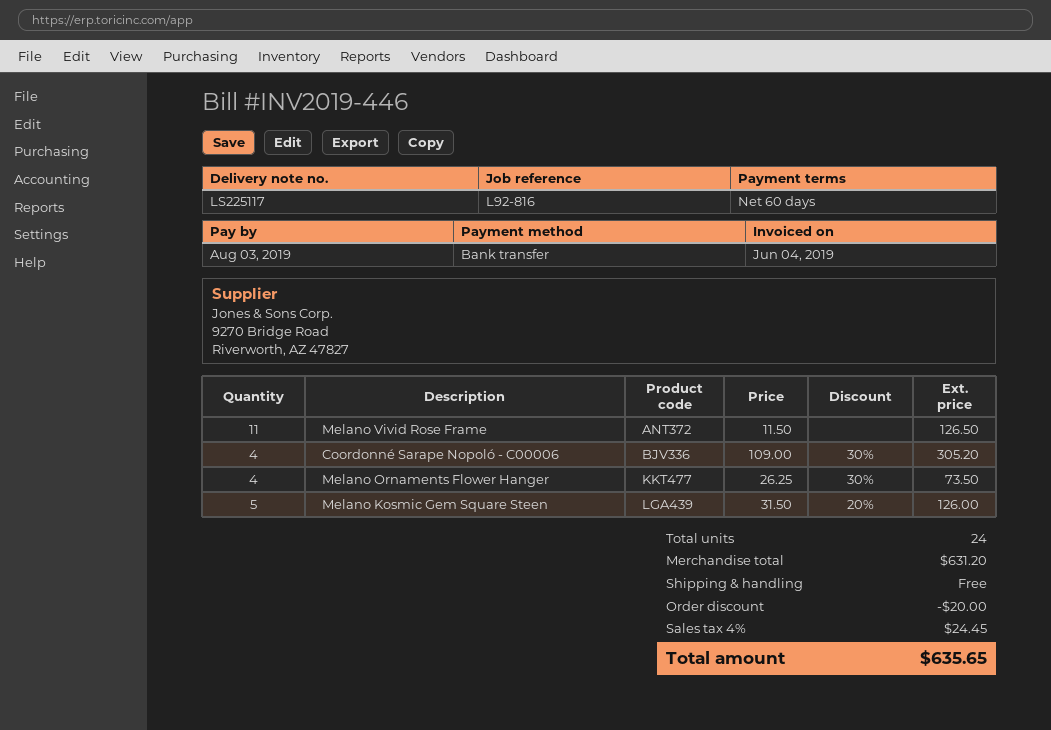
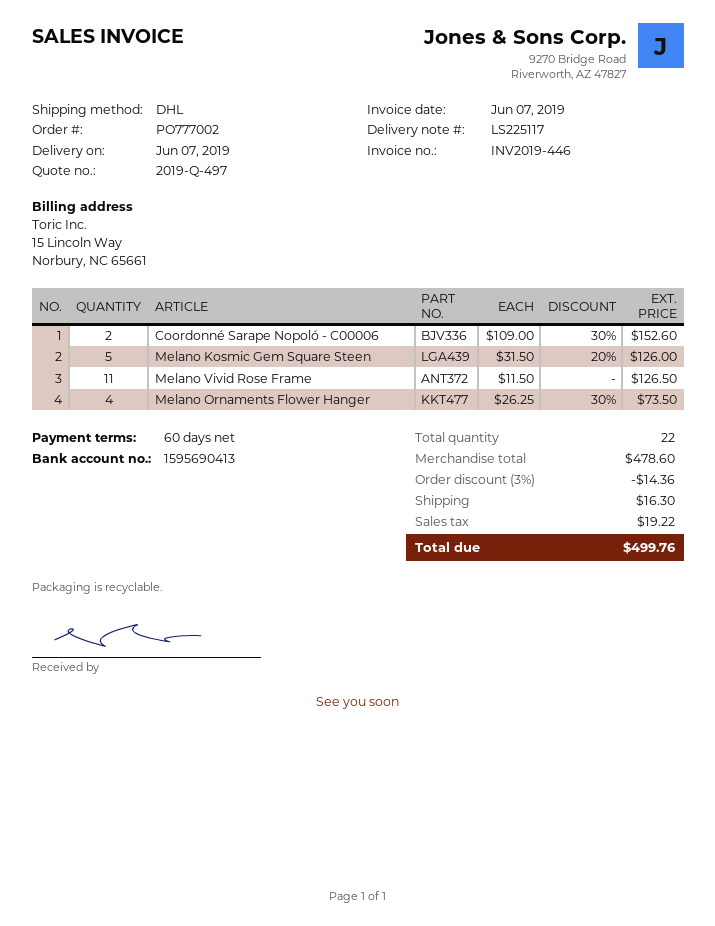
invoice date: 2019-06-04 -> 2019-06-07
Coordonné Sarape Nopoló - C00006: 4 x 109.00 - 30% = 305.20 -> 2 x 109.00 - 30% = 152.60
total quantity: 24 -> 22
subtotal: 631.20 -> 478.60
discount: 20.00 -> 14.36
shipping: 0.00 -> 16.30
tax: 24.45 -> 19.22
total: 635.65 -> 499.76

